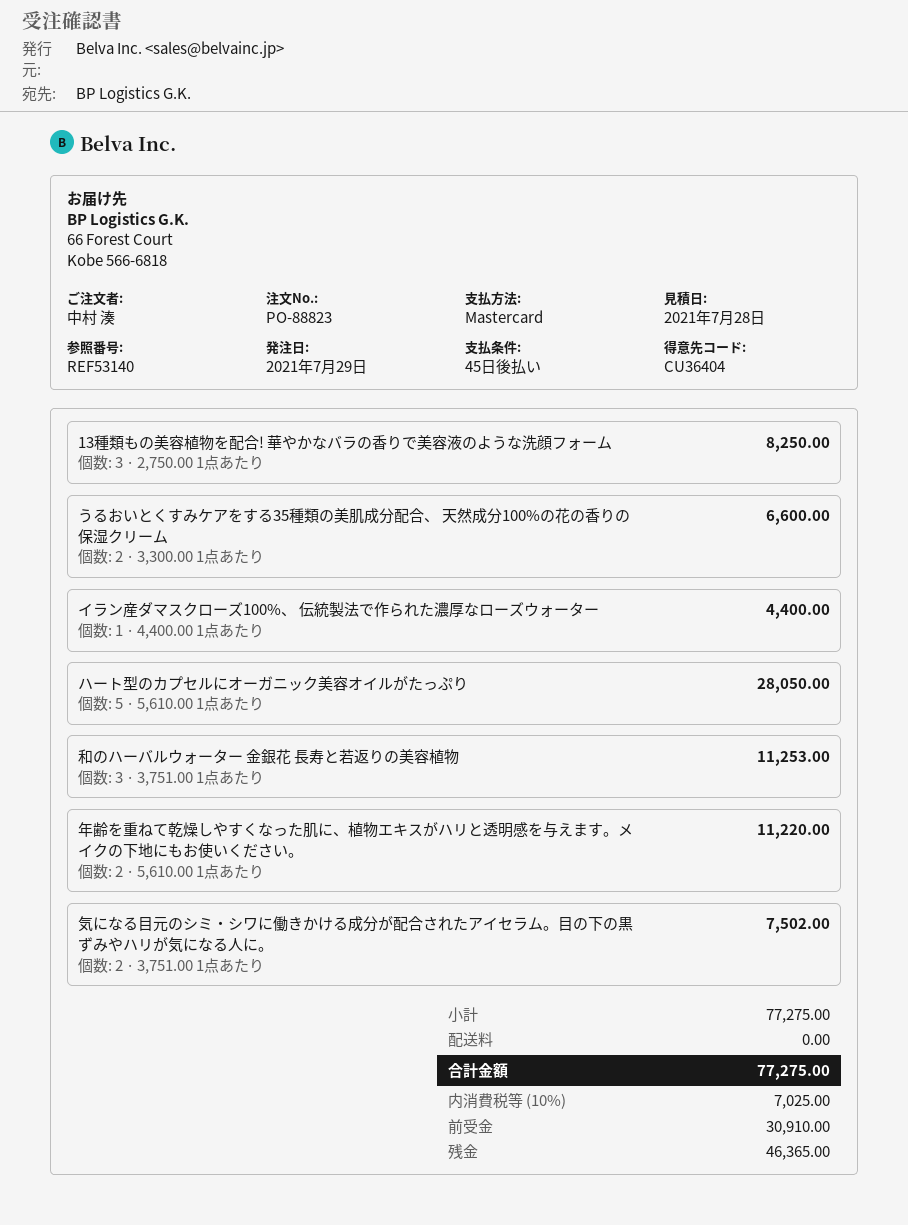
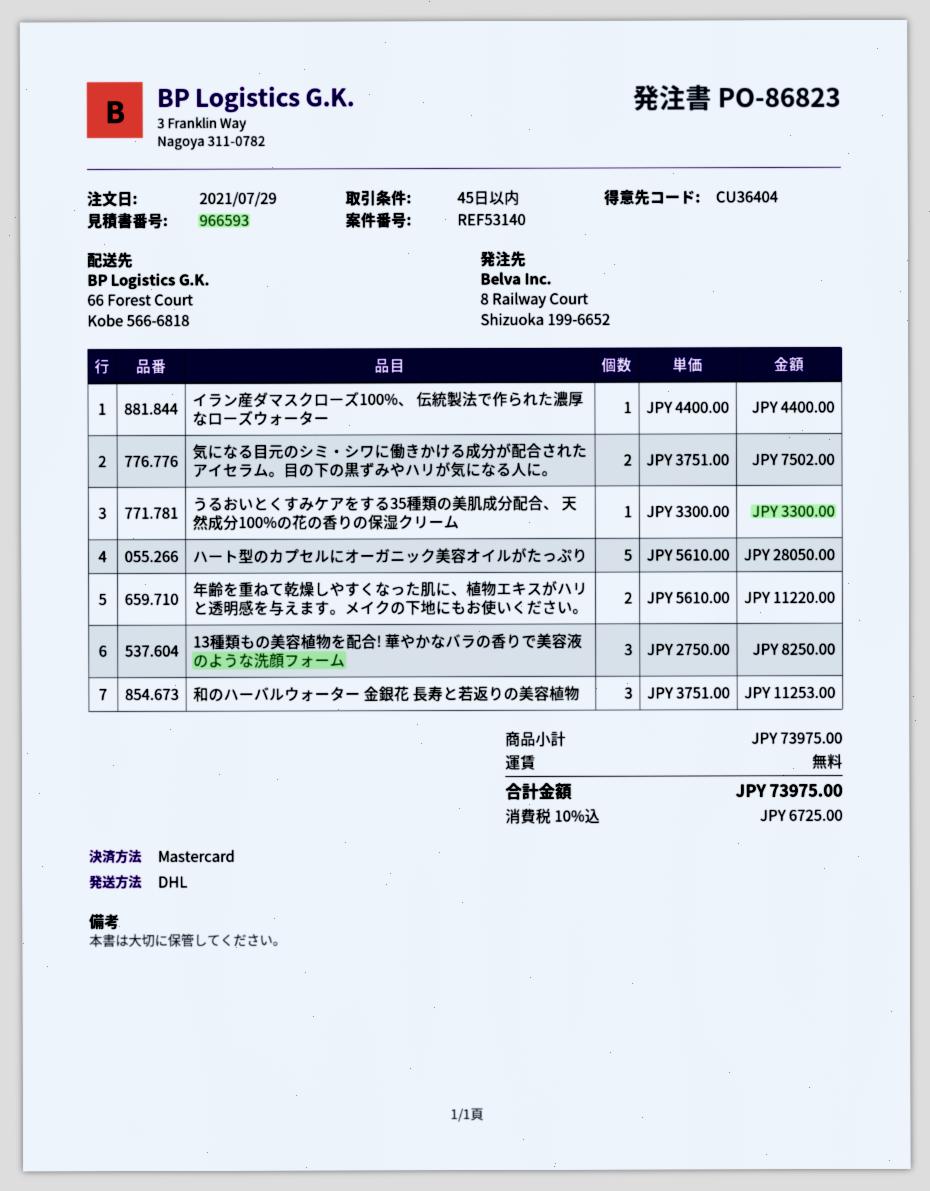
order number: PO-88823 -> PO-86823
うるおいとくすみケアをする35種類の美肌成分配合、 天然成分100%の花の香りの保湿クリーム: 2 x 3300.00 = 6600.00 -> 1 x 3300.00 = 3300.00
subtotal: 77275.00 -> 73975.00
tax: 10% = 7025.00 -> 10% = 6725.00
total: 77275.00 -> 73975.00

